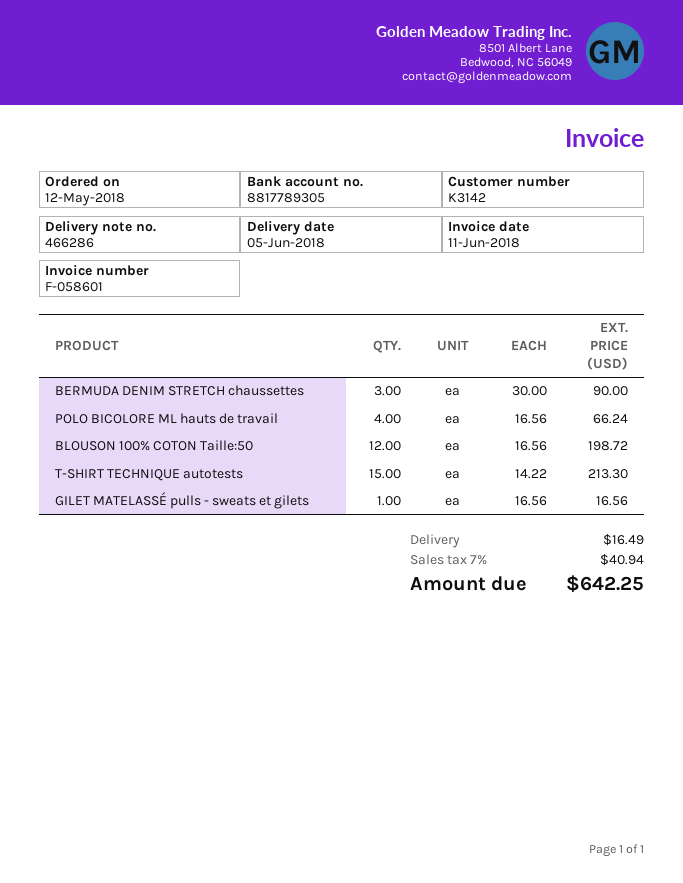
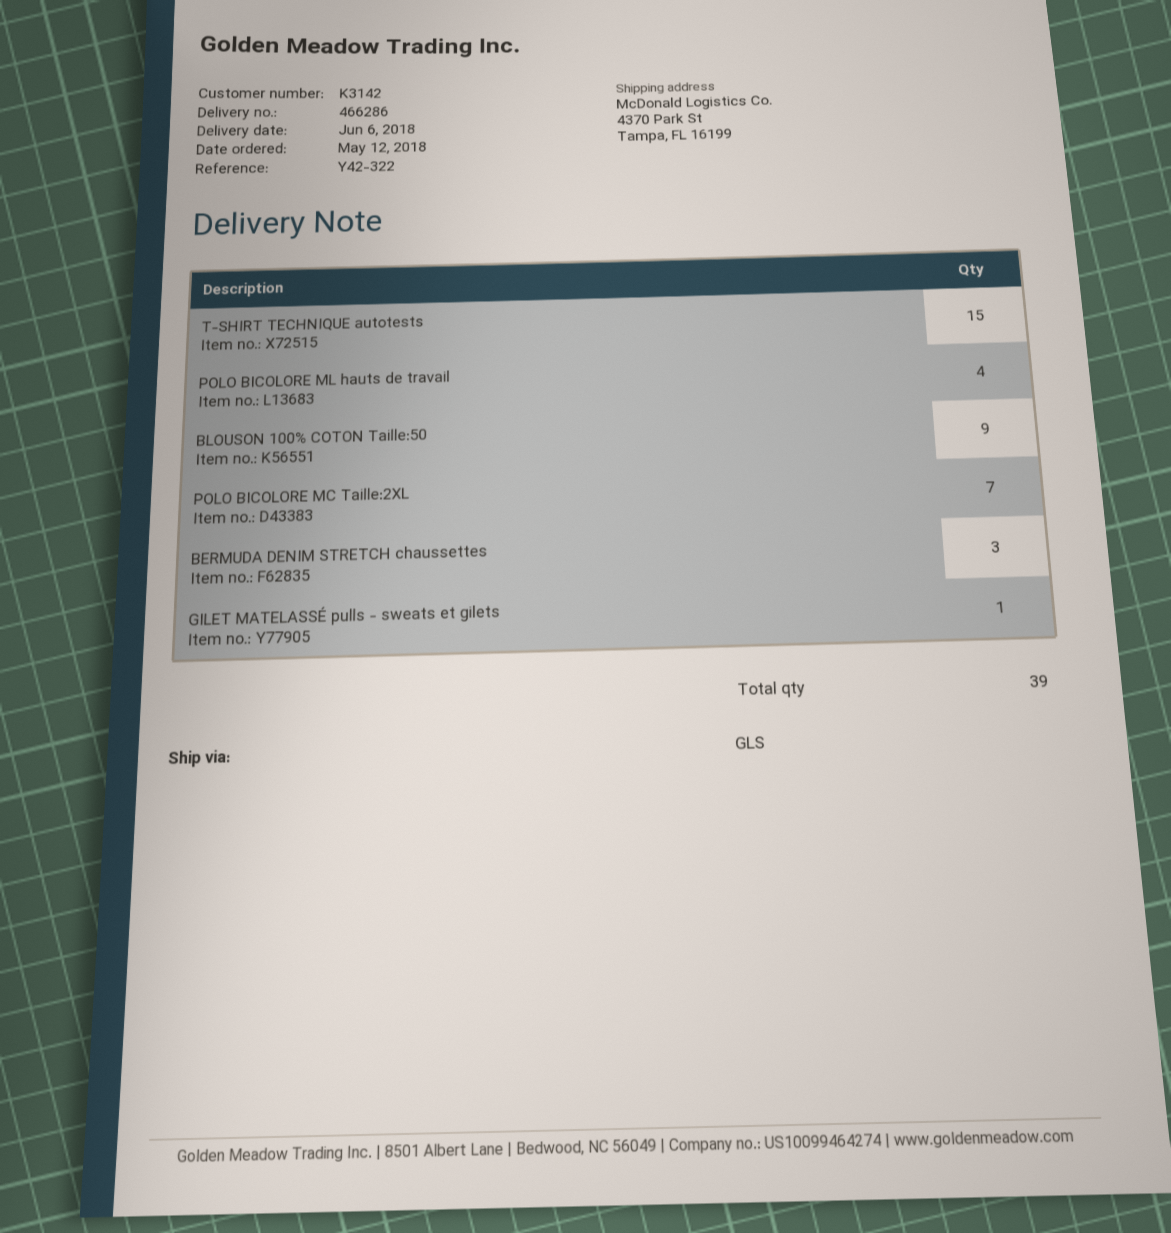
delivery date: 2018-06-05 -> 2018-06-06
BLOUSON 100% COTON Taille:50: 12 -> 9
POLO BICOLORE MC Taille:2XL: none -> 7

